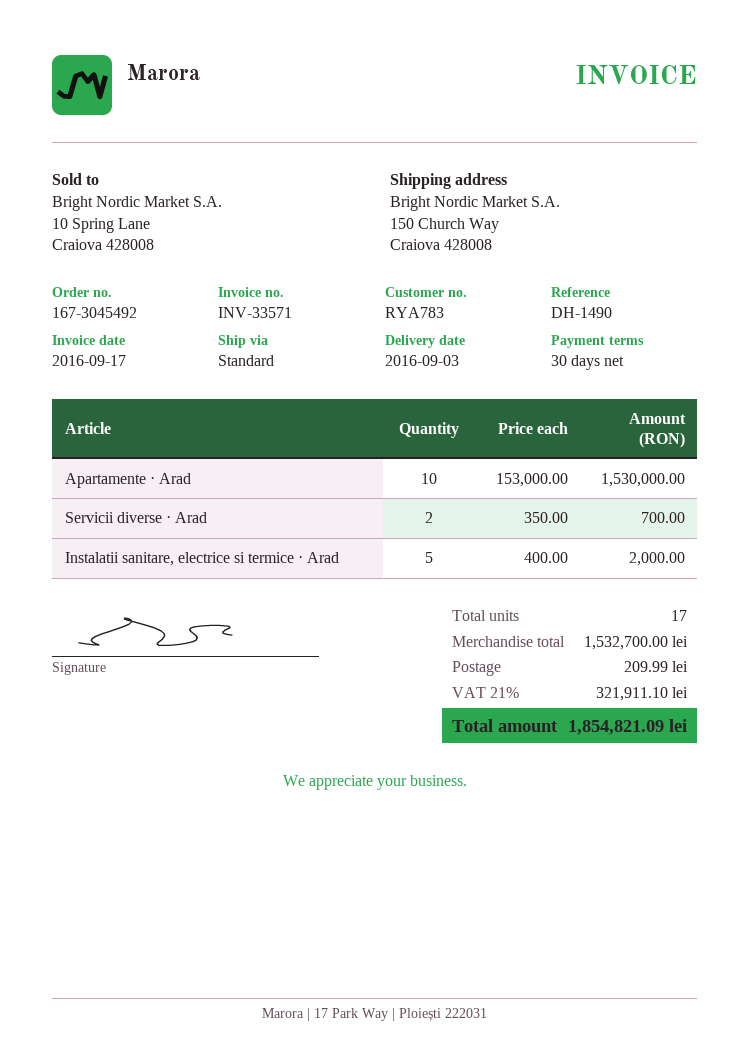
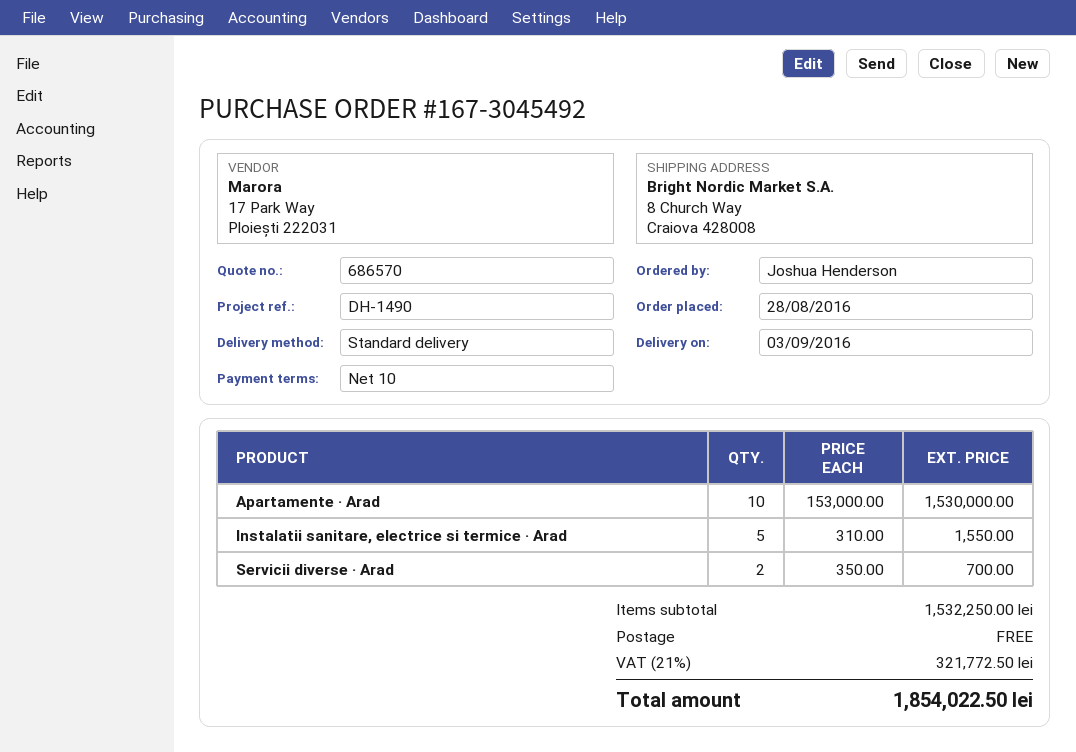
payment terms: 30 days -> 10 days
ship to: 150 Church Way, Craiova 428008 -> 8 Church Way, Craiova 428008
Instalatii sanitare, electrice si termice · Arad: 5 x 400.00 = 2000.00 -> 5 x 310.00 = 1550.00
subtotal: 1532700.00 -> 1532250.00
shipping: 209.99 -> 0.00
tax: 21% = 321911.10 -> 21% = 321772.50
total: 1854821.09 -> 1854022.50

